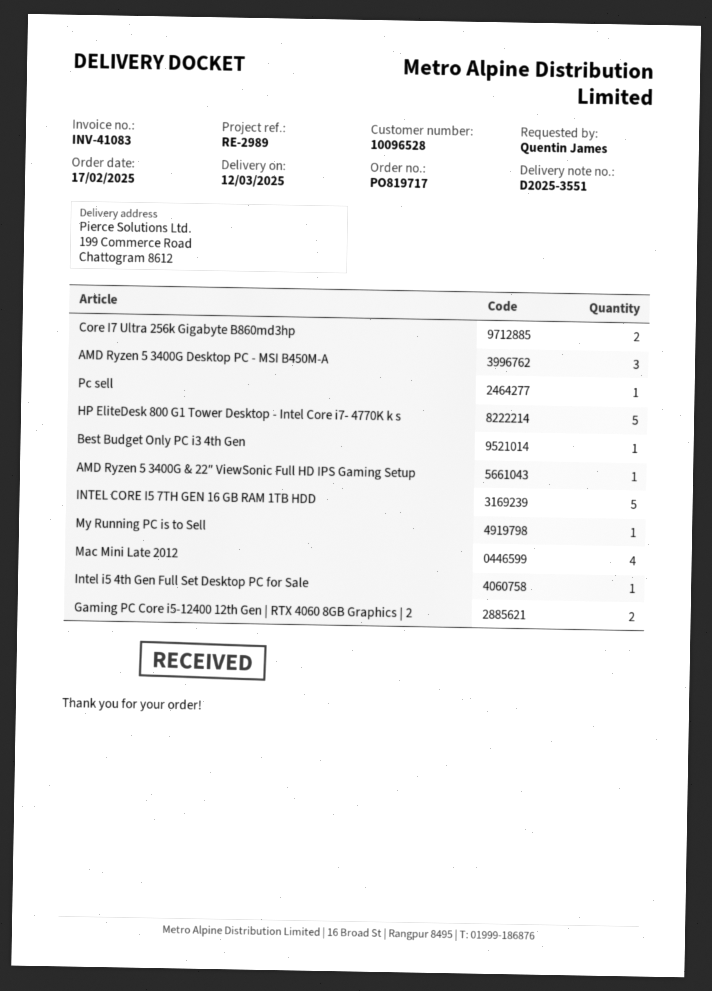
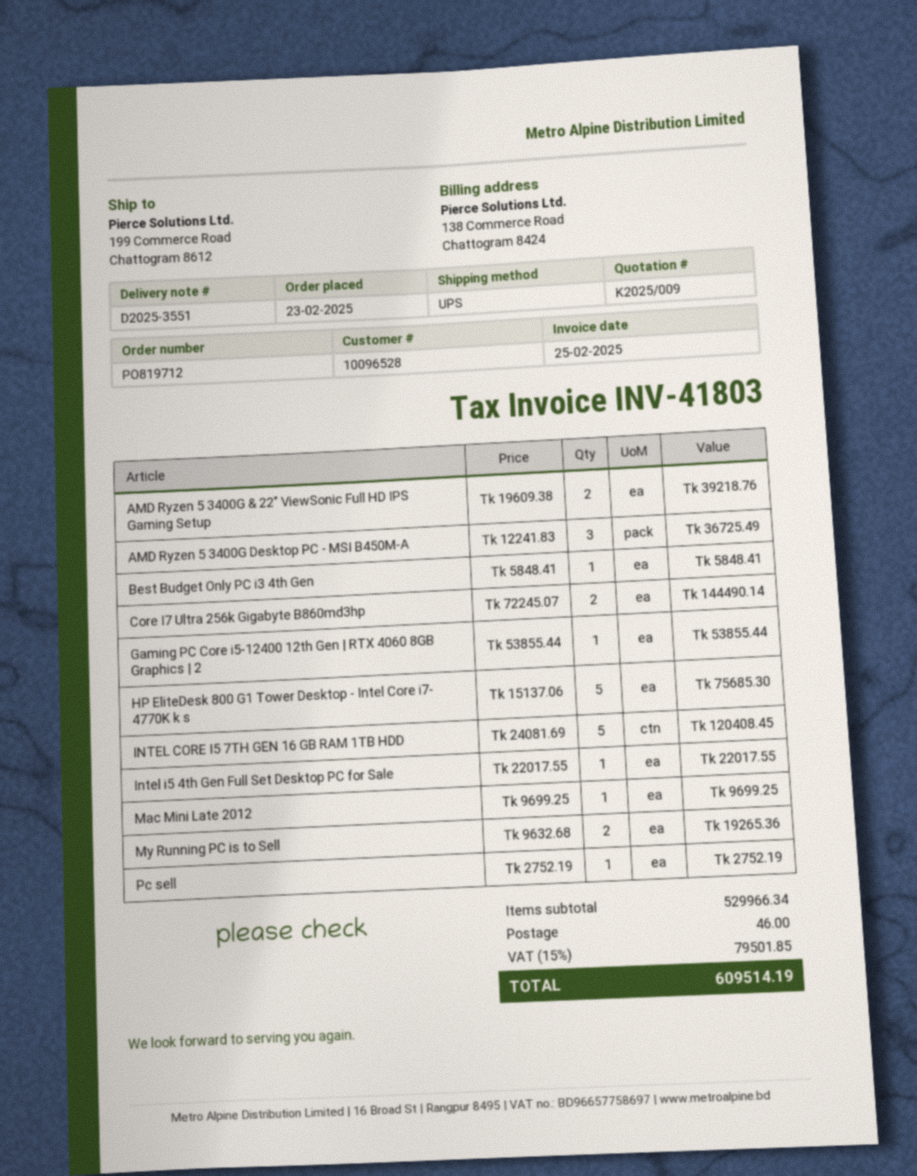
order number: PO819717 -> PO819712
order date: 2025-02-17 -> 2025-02-23
invoice number: INV-41083 -> INV-41803
AMD Ryzen 5 3400G & 22″ ViewSonic Full HD IPS Gaming Setup: 1 -> 2
My Running PC is to Sell: 1 -> 2
Mac Mini Late 2012: 4 -> 1
Gaming PC Core i5-12400 12th Gen | RTX 4060 8GB Graphics | 2: 2 -> 1

